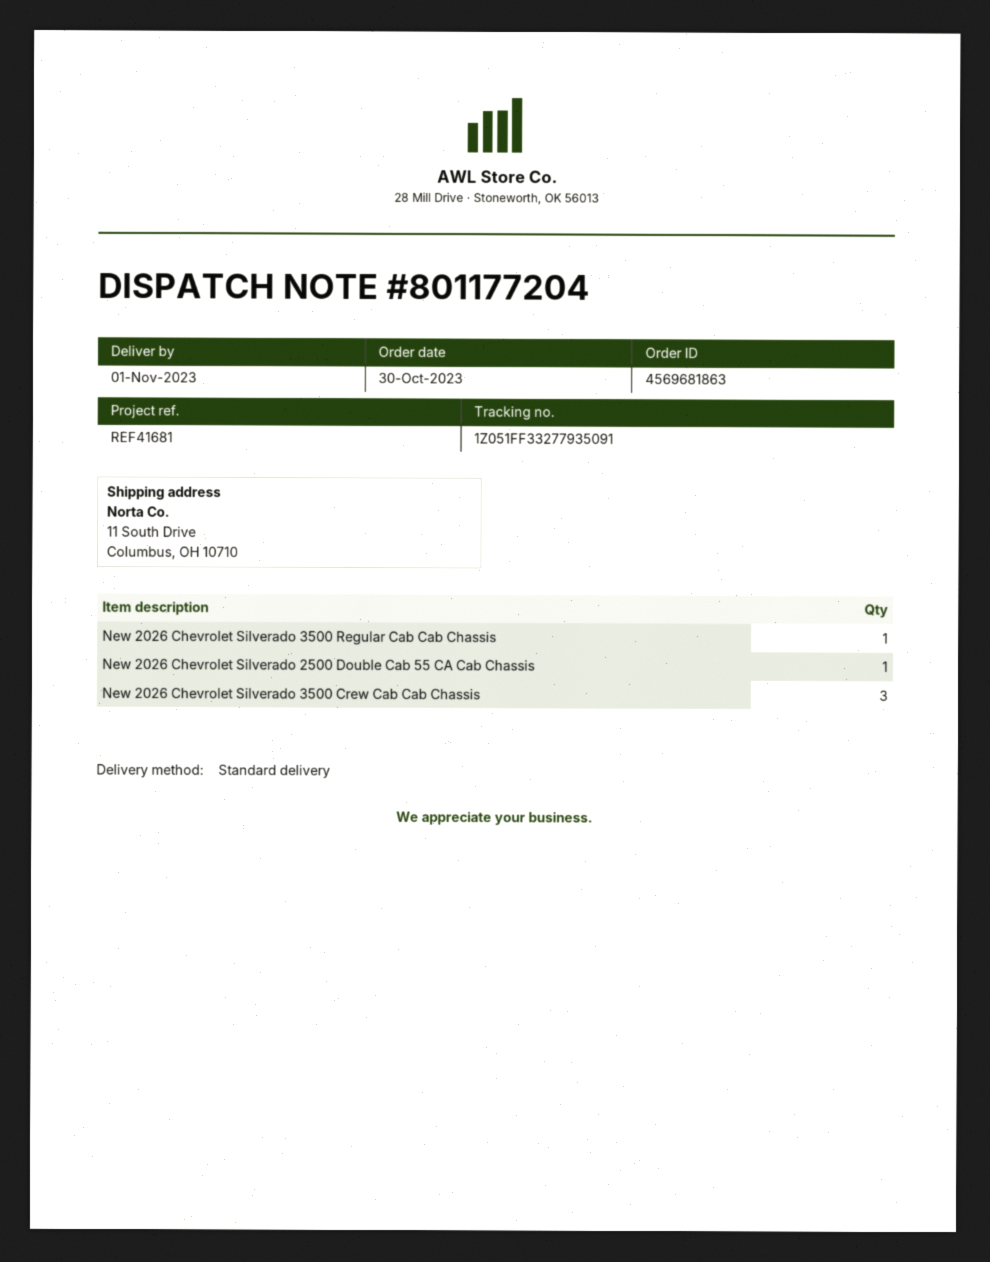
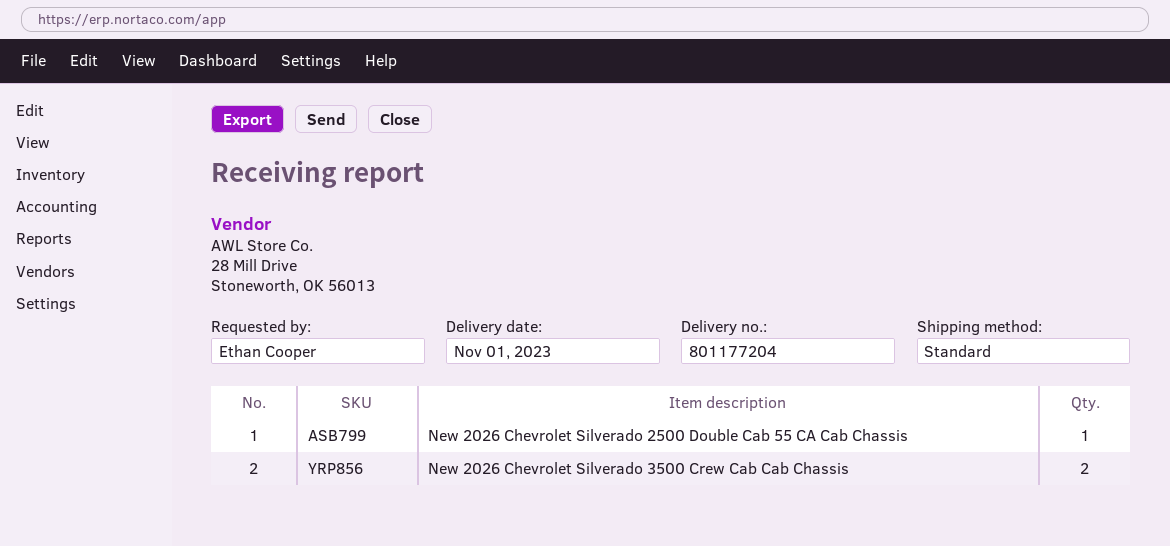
New 2026 Chevrolet Silverado 3500 Regular Cab Cab Chassis: 1 -> none
New 2026 Chevrolet Silverado 3500 Crew Cab Cab Chassis: 3 -> 2

